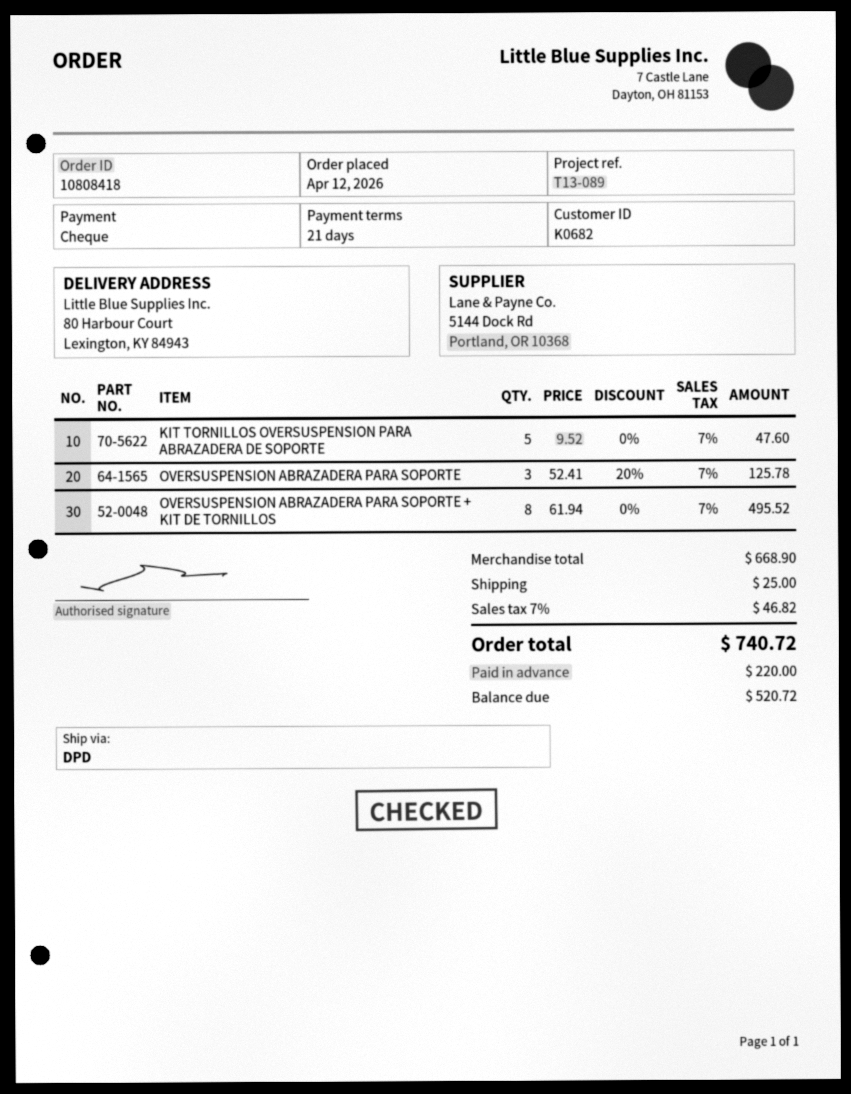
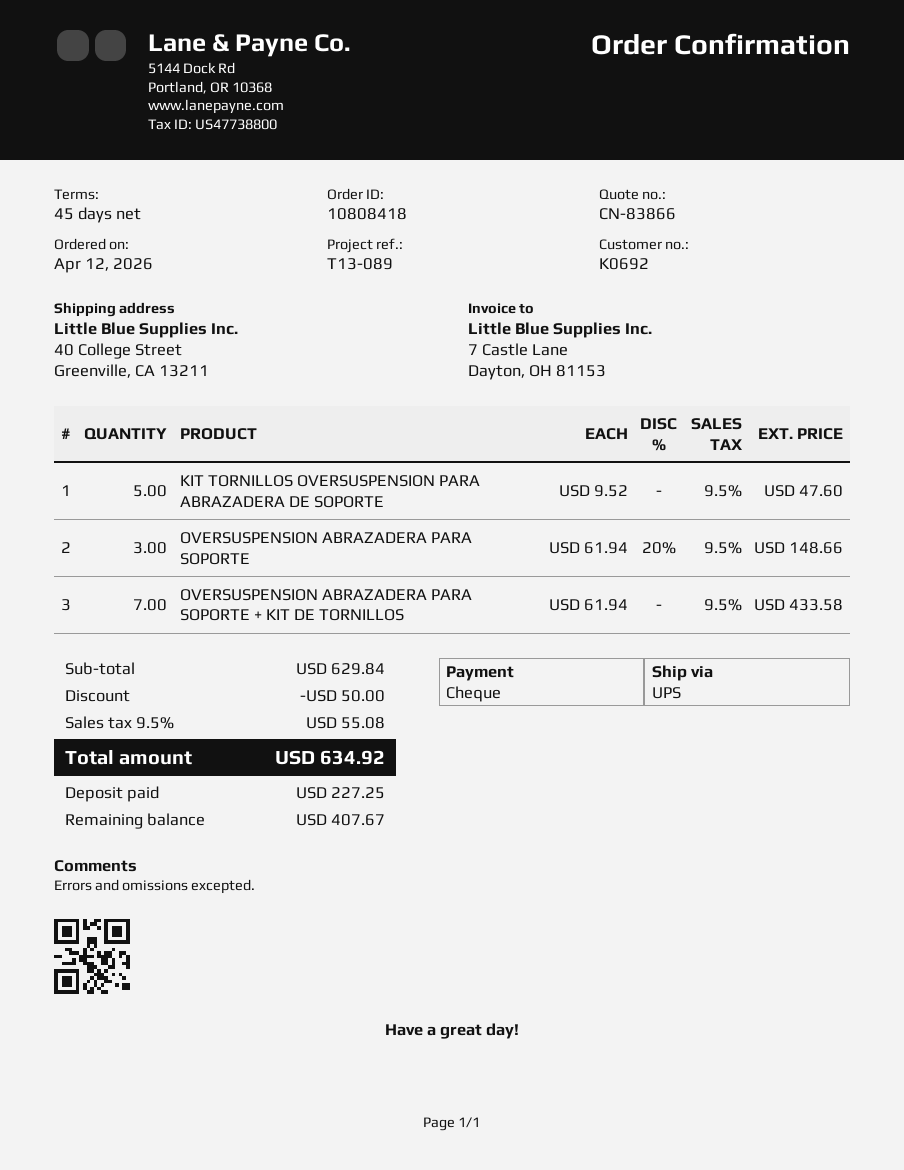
payment terms: 21 days -> 45 days
customer number: K0682 -> K0692
shipping method: DPD -> UPS
ship to: 80 Harbour Court, Lexington, KY 84943 -> 40 College Street, Greenville, CA 13211
OVERSUSPENSION ABRAZADERA PARA SOPORTE: 3 x 52.41 - 20% = 125.78 -> 3 x 61.94 - 20% = 148.66
OVERSUSPENSION ABRAZADERA PARA SOPORTE + KIT DE TORNILLOS: 8 x 61.94 = 495.52 -> 7 x 61.94 = 433.58
subtotal: 668.90 -> 629.84
discount: none -> 50.00
shipping: 25.00 -> none
tax: 7% = 46.82 -> 9.5% = 55.08
total: 740.72 -> 634.92
deposit: 220.00 -> 227.25
balance: 520.72 -> 407.67

